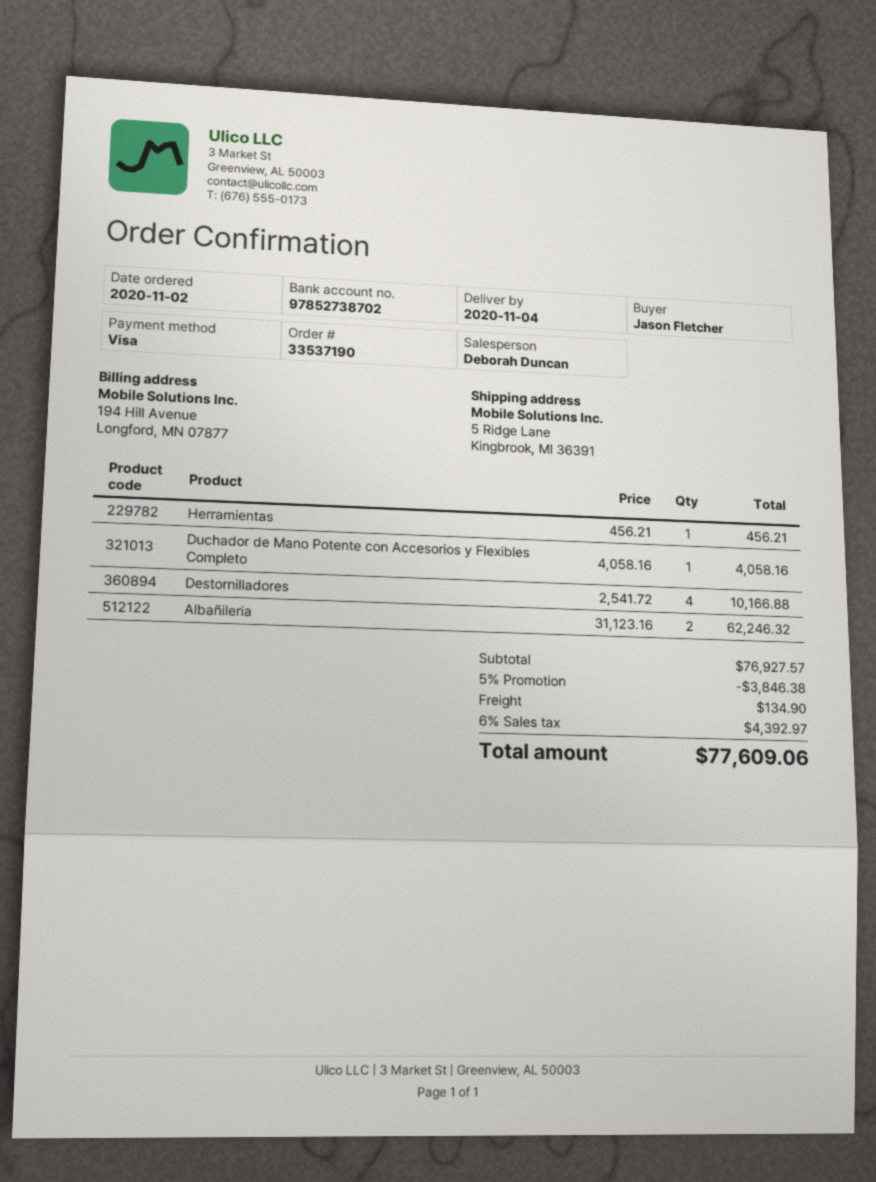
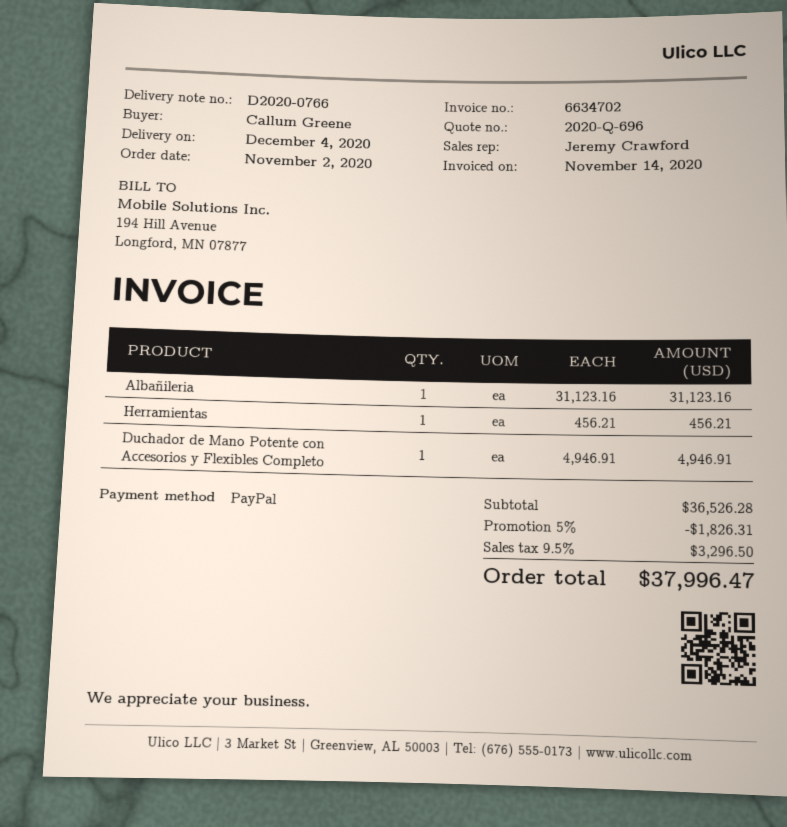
delivery date: 2020-11-04 -> 2020-12-04
ordered by: Jason Fletcher -> Callum Greene
sales rep: Deborah Duncan -> Jeremy Crawford
payment method: Visa -> PayPal
Duchador de Mano Potente con Accesorios y Flexibles Completo: 1 x 4058.16 = 4058.16 -> 1 x 4946.91 = 4946.91
Destornilladores: 4 x 2541.72 = 10166.88 -> none
Albañileria: 2 x 31123.16 = 62246.32 -> 1 x 31123.16 = 31123.16
subtotal: 76927.57 -> 36526.28
discount: 5% = 3846.38 -> 5% = 1826.31
shipping: 134.90 -> none
tax: 6% = 4392.97 -> 9.5% = 3296.50
total: 77609.06 -> 37996.47

